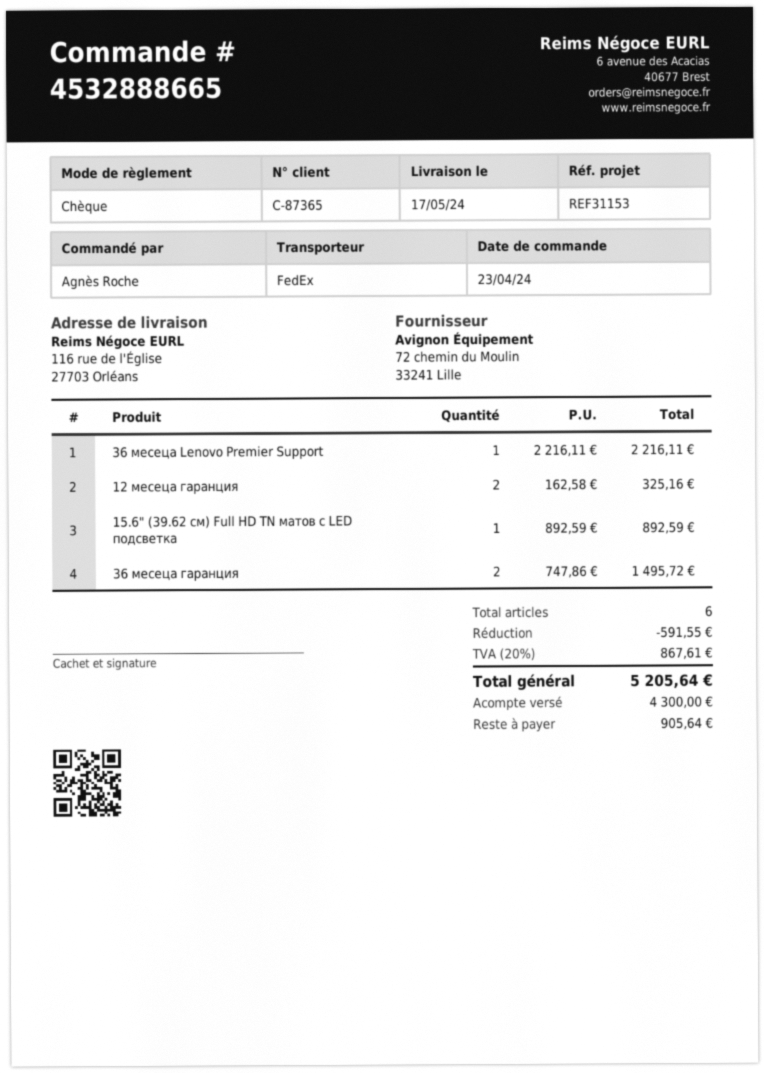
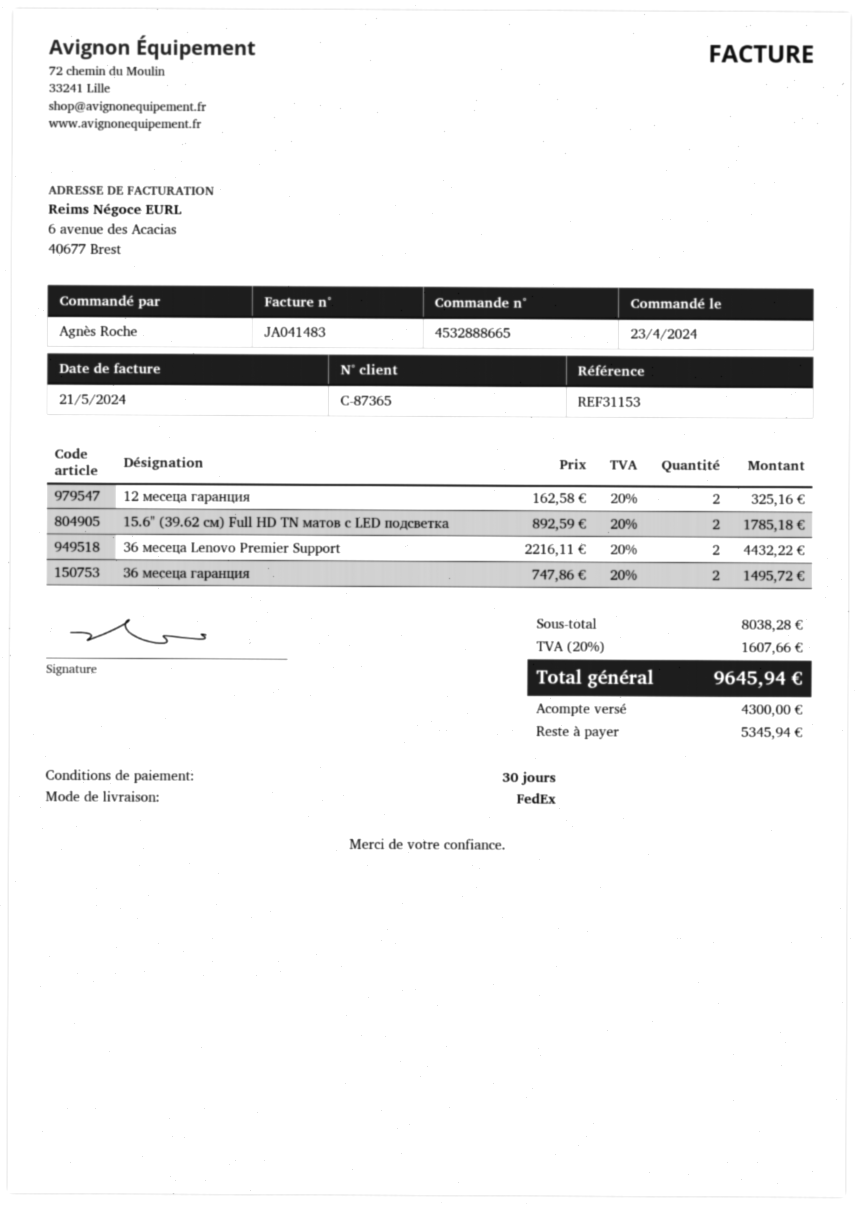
36 месеца Lenovo Premier Support: 1 x 2216.11 = 2216.11 -> 2 x 2216.11 = 4432.22
15.6" (39.62 см) Full HD TN матов с LED подсветка: 1 x 892.59 = 892.59 -> 2 x 892.59 = 1785.18
discount: 591.55 -> none
tax: 20% = 867.61 -> 20% = 1607.66
total: 5205.64 -> 9645.94
balance: 905.64 -> 5345.94

